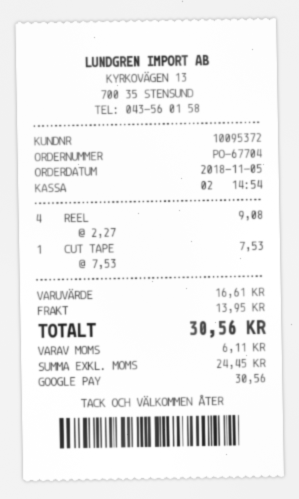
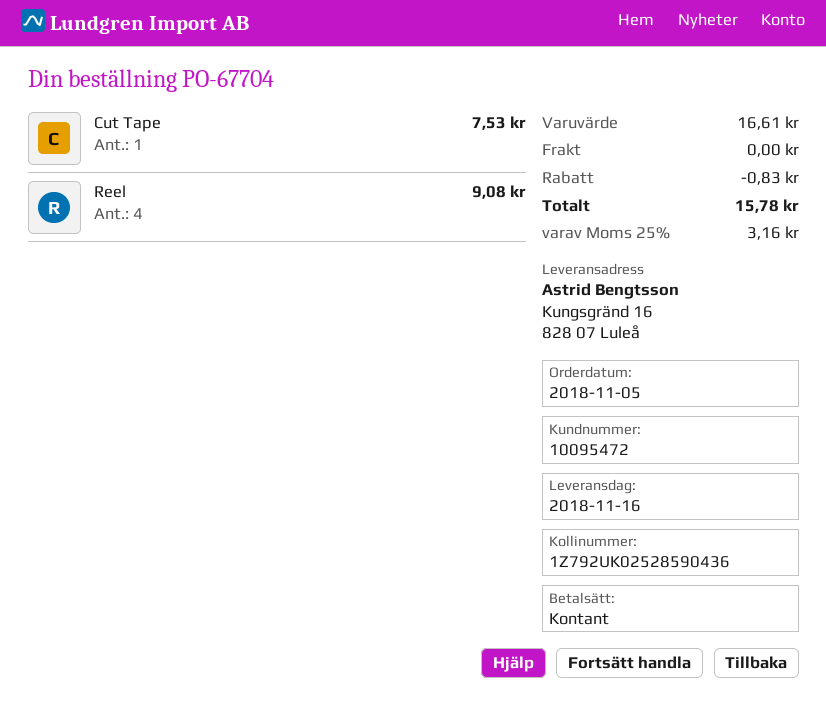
customer number: 10095372 -> 10095472
payment method: Google Pay -> cash
discount: none -> 0.83
shipping: 13.95 -> 0.00
tax: 6.11 -> 3.16
total: 30.56 -> 15.78

